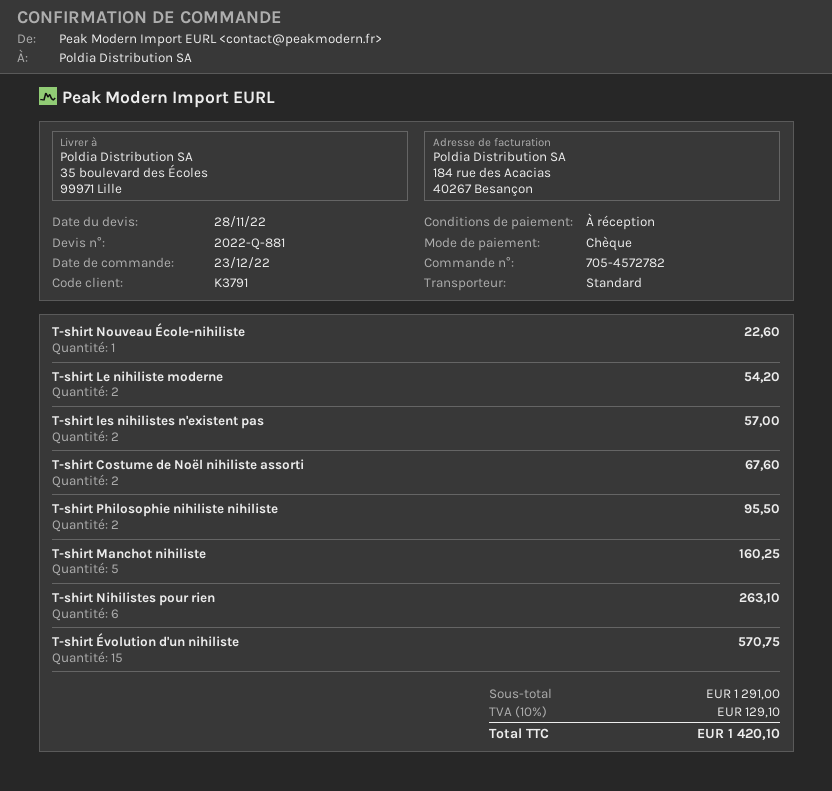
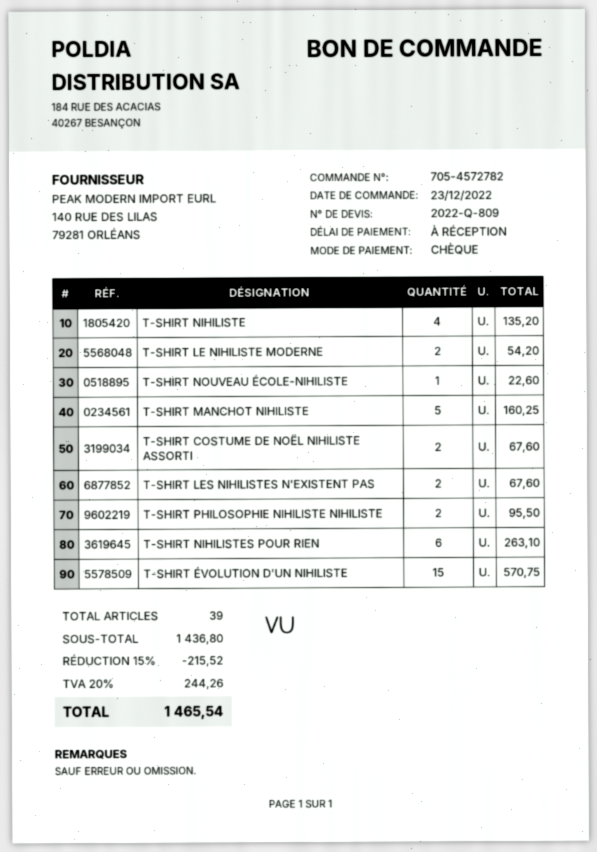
quote number: 2022-Q-881 -> 2022-Q-809
T-shirt les nihilistes n'existent pas: 2 for 57.00 -> 2 for 67.60
T-SHIRT NIHILISTE: none -> 4 for 135.20
subtotal: 1291.00 -> 1436.80
discount: none -> 15% = 215.52
tax: 10% = 129.10 -> 20% = 244.26
total: 1420.10 -> 1465.54

